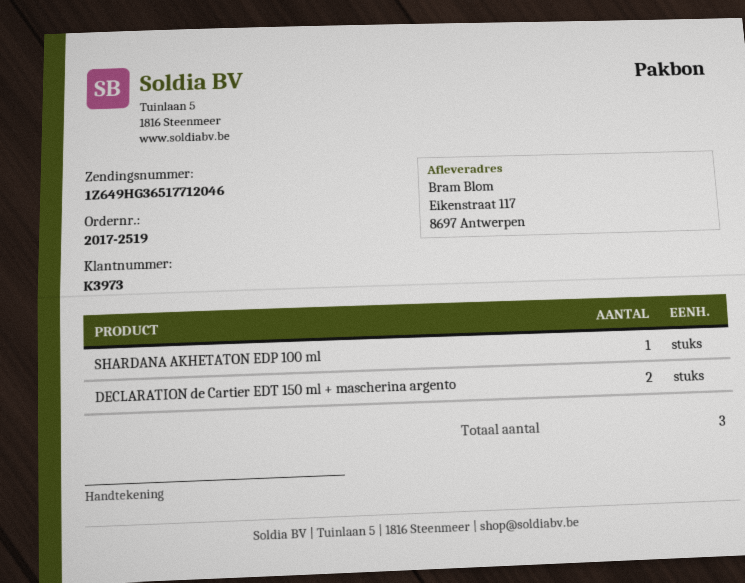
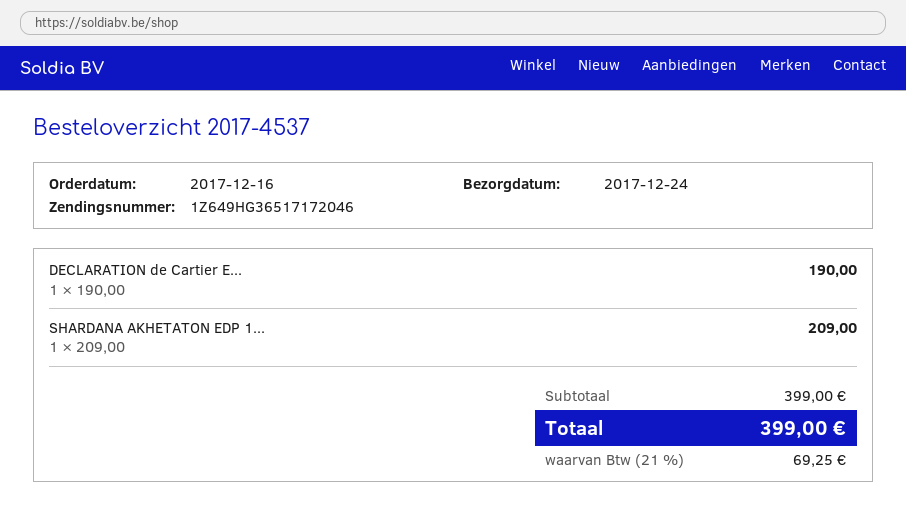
order number: 2017-2519 -> 2017-4537
tracking number: 1Z649HG36517712046 -> 1Z649HG36517172046
DECLARATION de Cartier EDT 150 ml + mascherina argento: 2 -> 1

